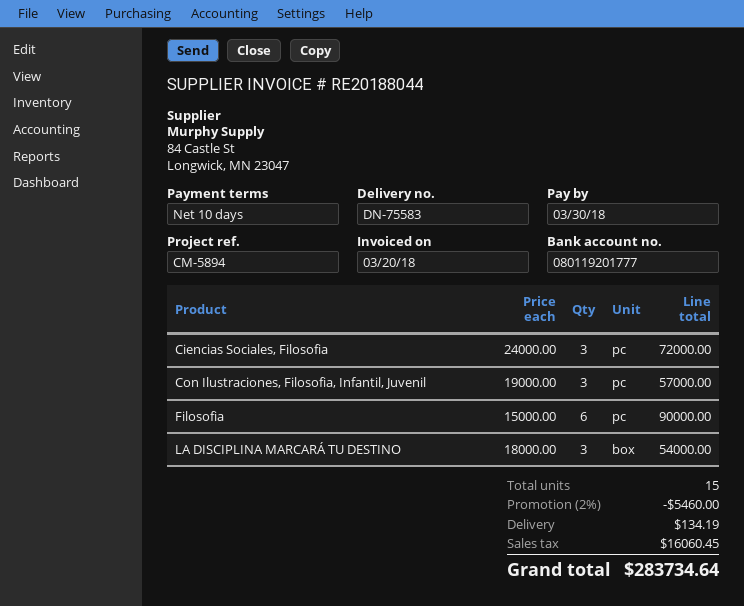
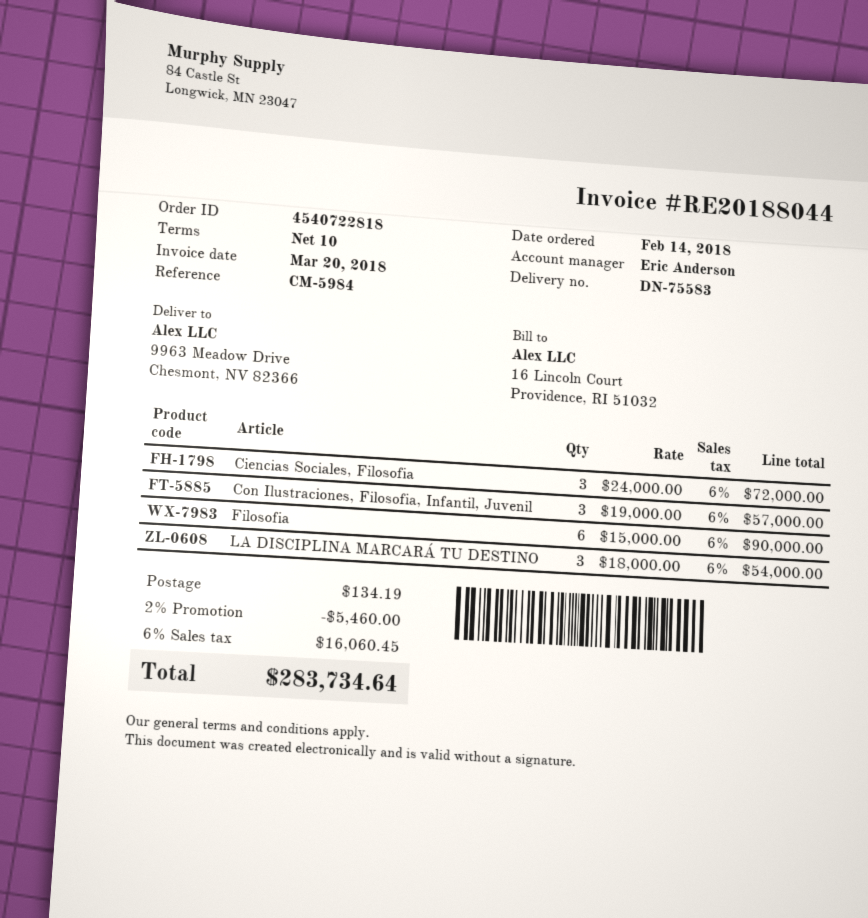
reference: CM-5894 -> CM-5984

